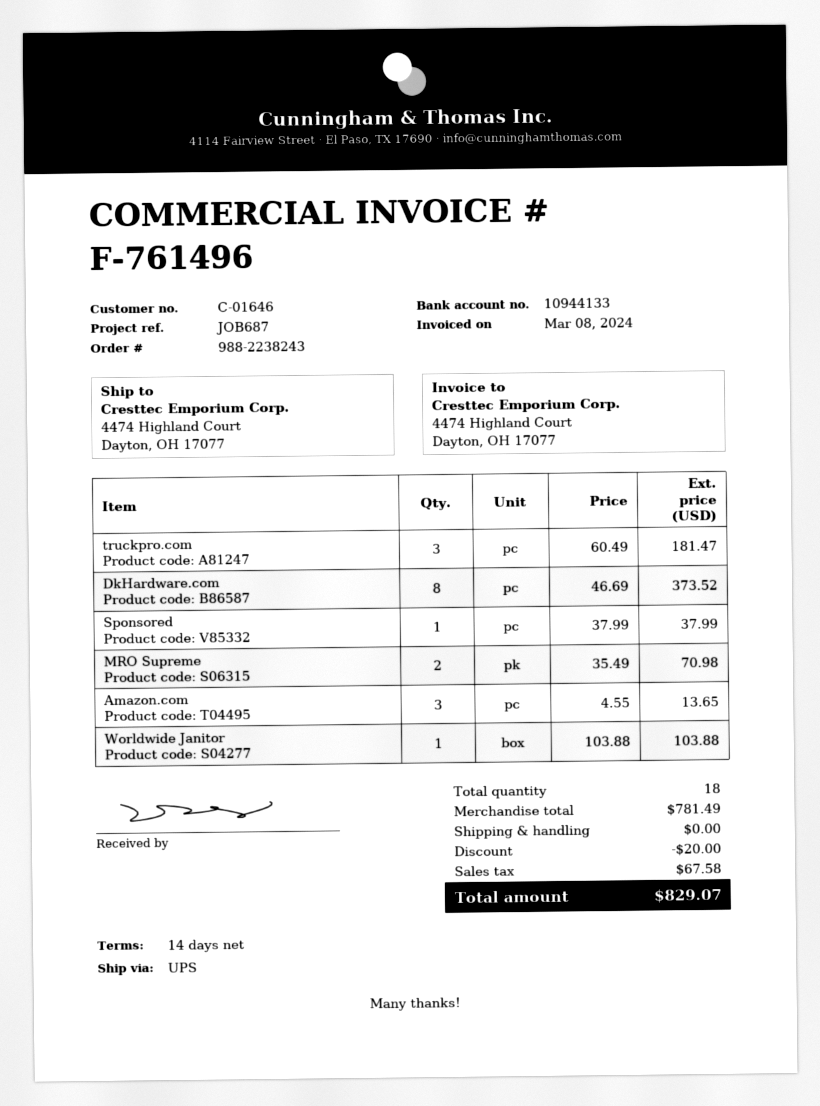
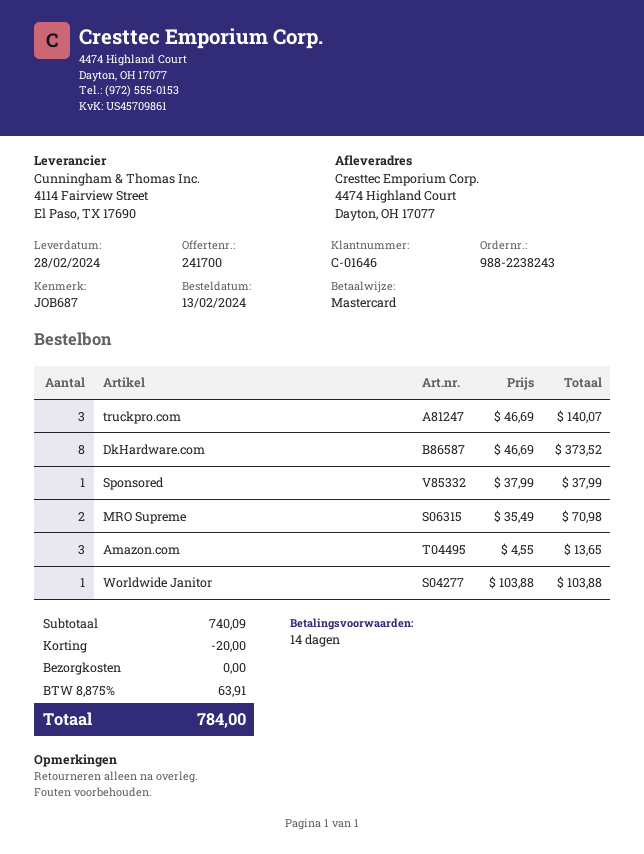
truckpro.com: 3 x 60.49 = 181.47 -> 3 x 46.69 = 140.07
subtotal: 781.49 -> 740.09
tax: 67.58 -> 63.91
total: 829.07 -> 784.00

